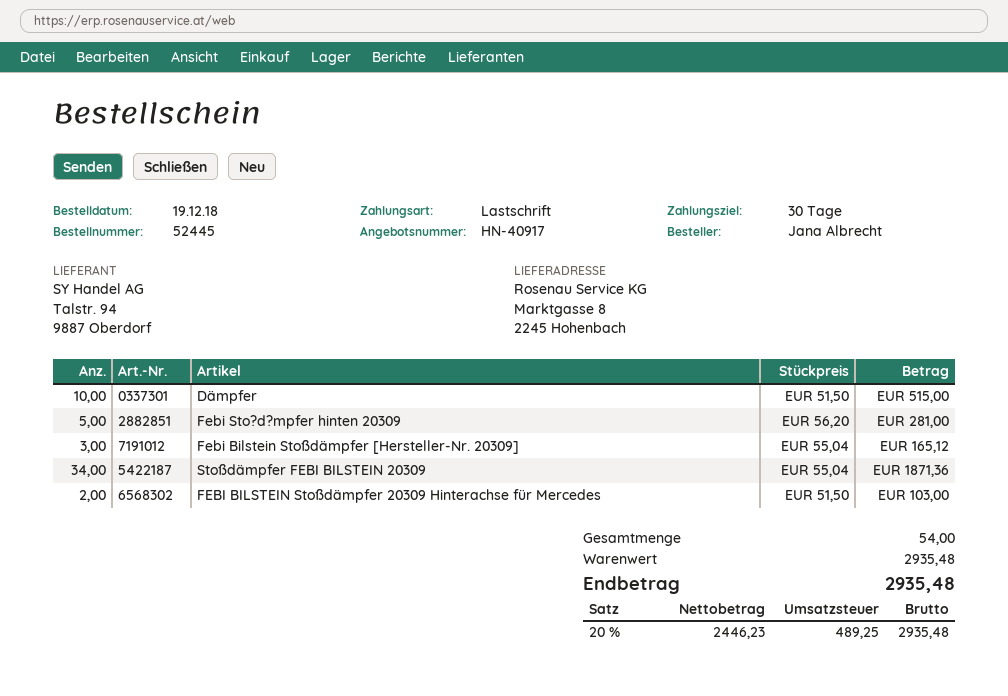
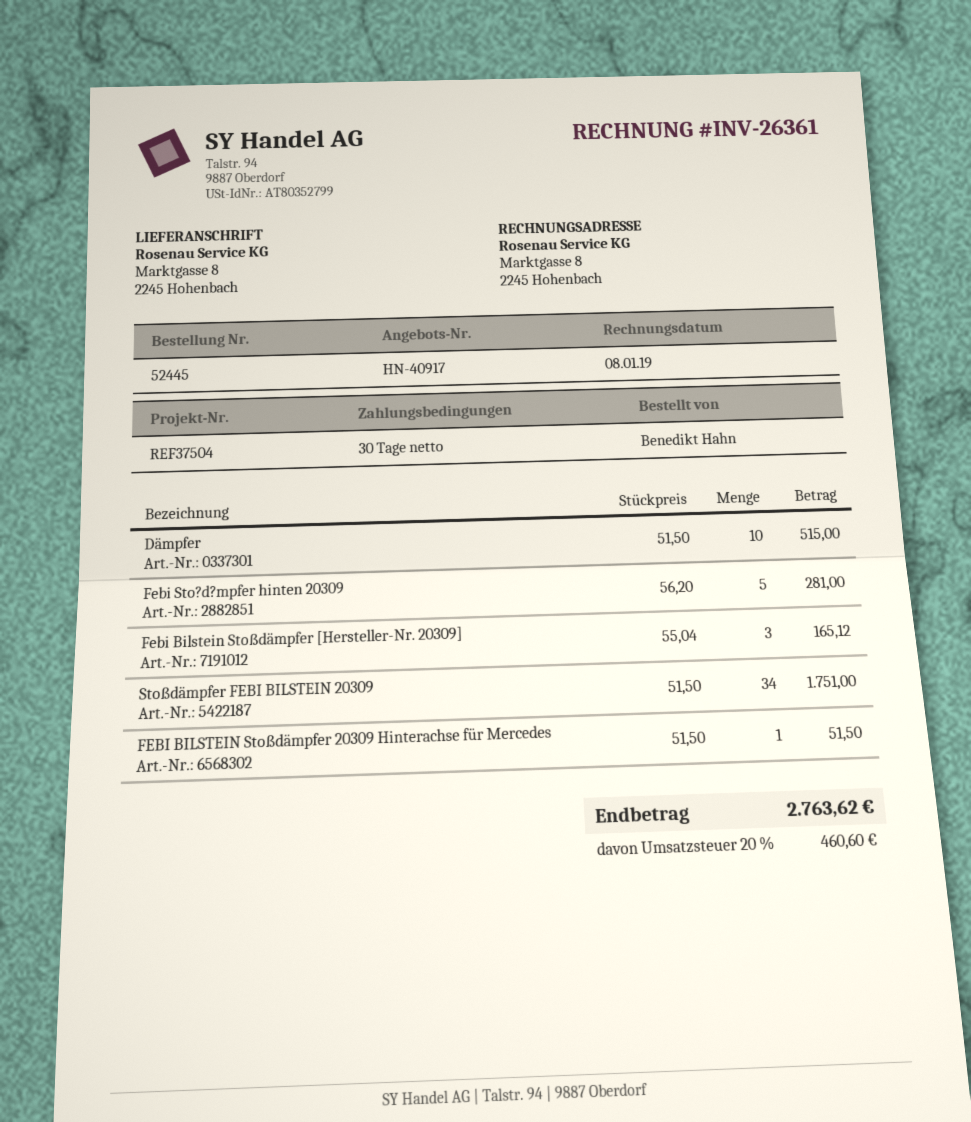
ordered by: Jana Albrecht -> Benedikt Hahn
Stoßdämpfer FEBI BILSTEIN 20309: 34 x 55.04 = 1871.36 -> 34 x 51.50 = 1751.00
FEBI BILSTEIN Stoßdämpfer 20309 Hinterachse für Mercedes: 2 x 51.50 = 103.00 -> 1 x 51.50 = 51.50
tax: 20% = 489.25 -> 20% = 460.60
total: 2935.48 -> 2763.62

